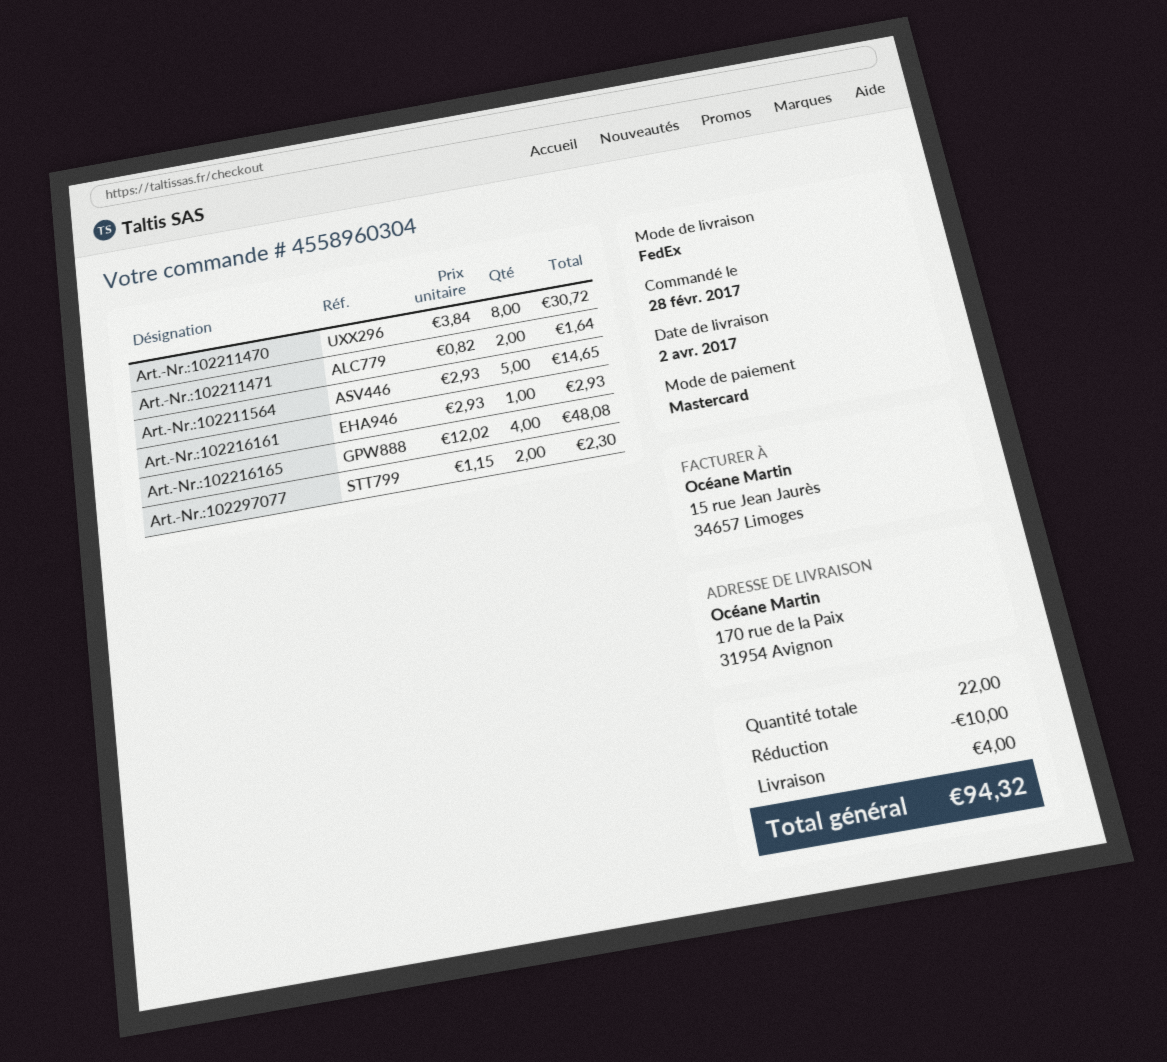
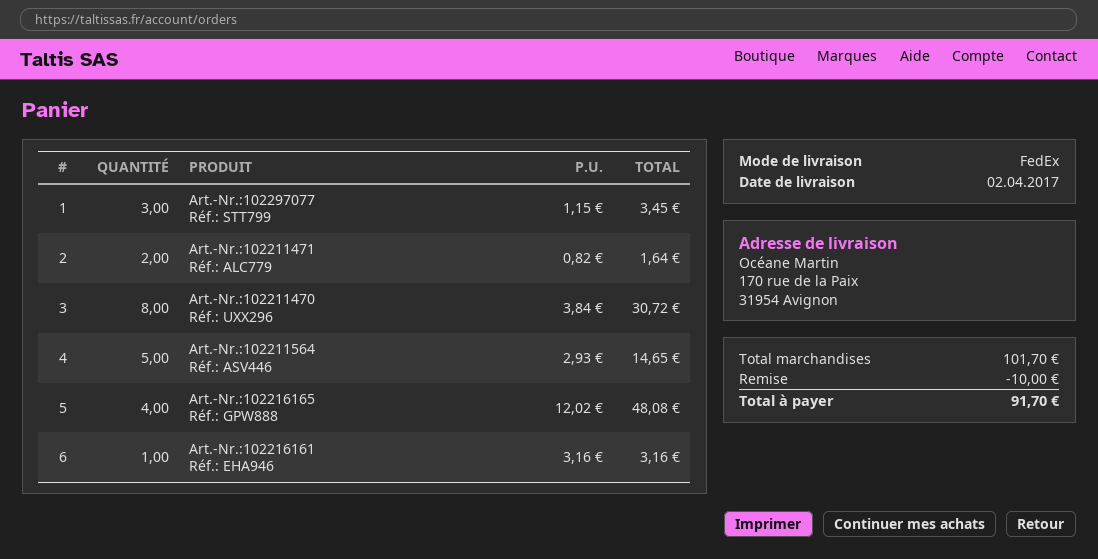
Art.-Nr.:102216161: 1 x 2.93 = 2.93 -> 1 x 3.16 = 3.16
Art.-Nr.:102297077: 2 x 1.15 = 2.30 -> 3 x 1.15 = 3.45
shipping: 4.00 -> none
total: 94.32 -> 91.70

